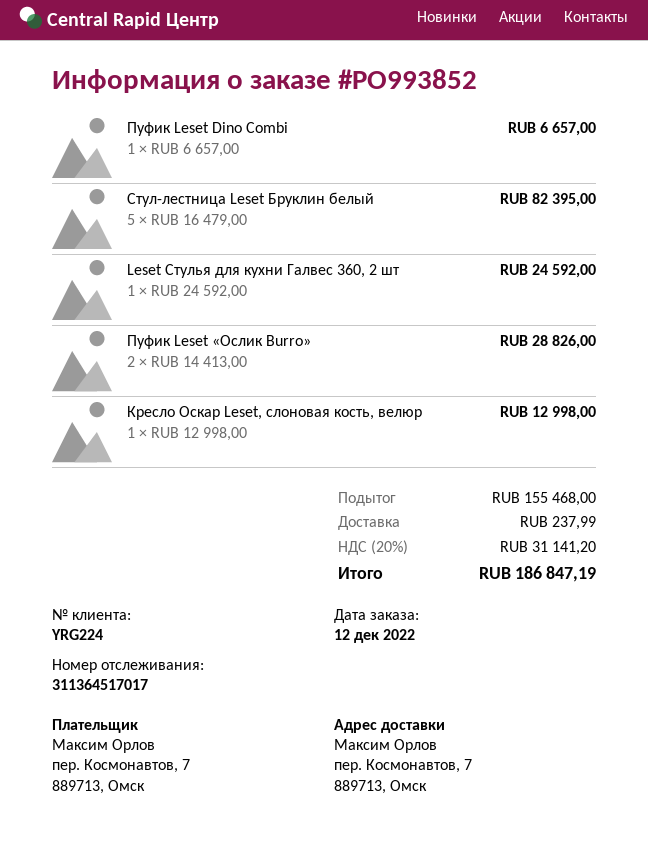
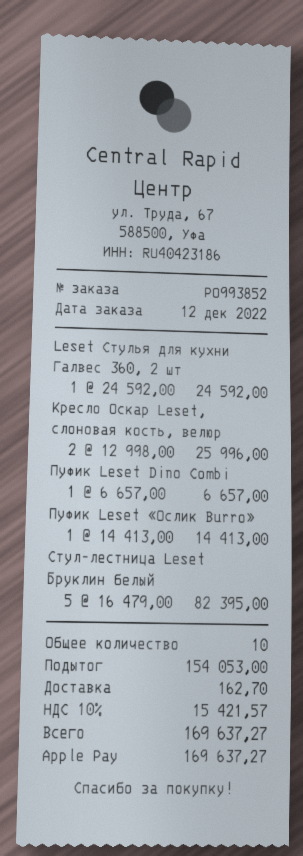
Пуфик Leset «Ослик Burro»: 2 x 14413.00 = 28826.00 -> 1 x 14413.00 = 14413.00
Кресло Оскар Leset, слоновая кость, велюр: 1 x 12998.00 = 12998.00 -> 2 x 12998.00 = 25996.00
subtotal: 155468.00 -> 154053.00
shipping: 237.99 -> 162.70
tax: 20% = 31141.20 -> 10% = 15421.57
total: 186847.19 -> 169637.27

